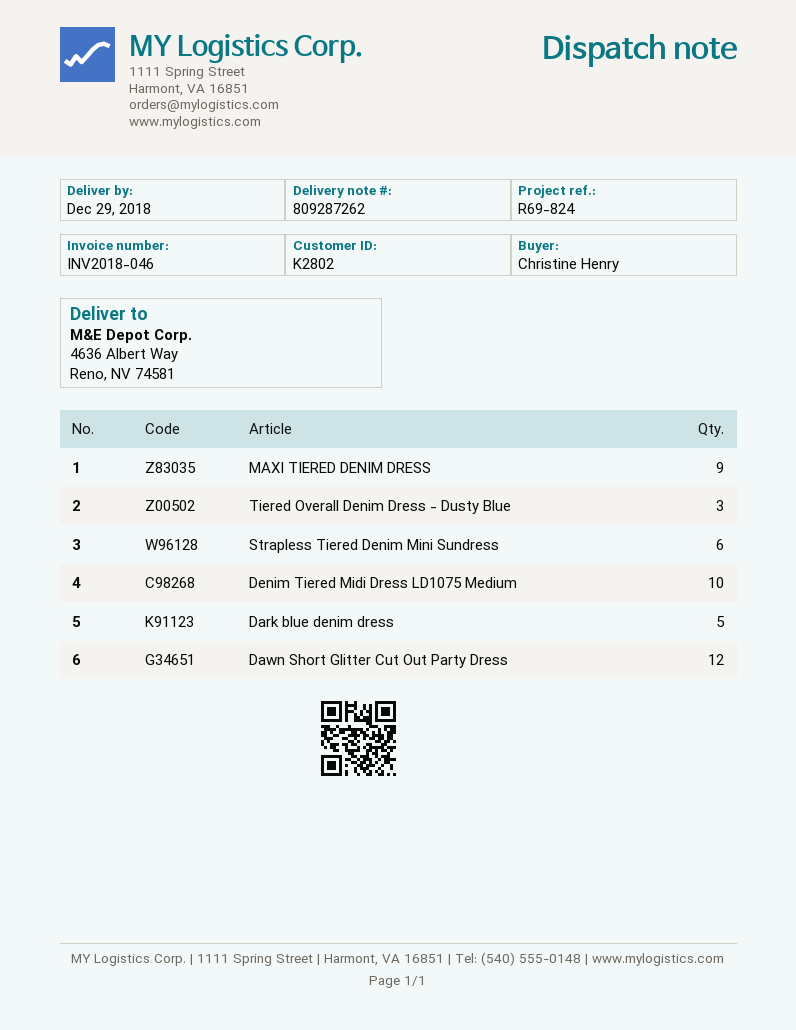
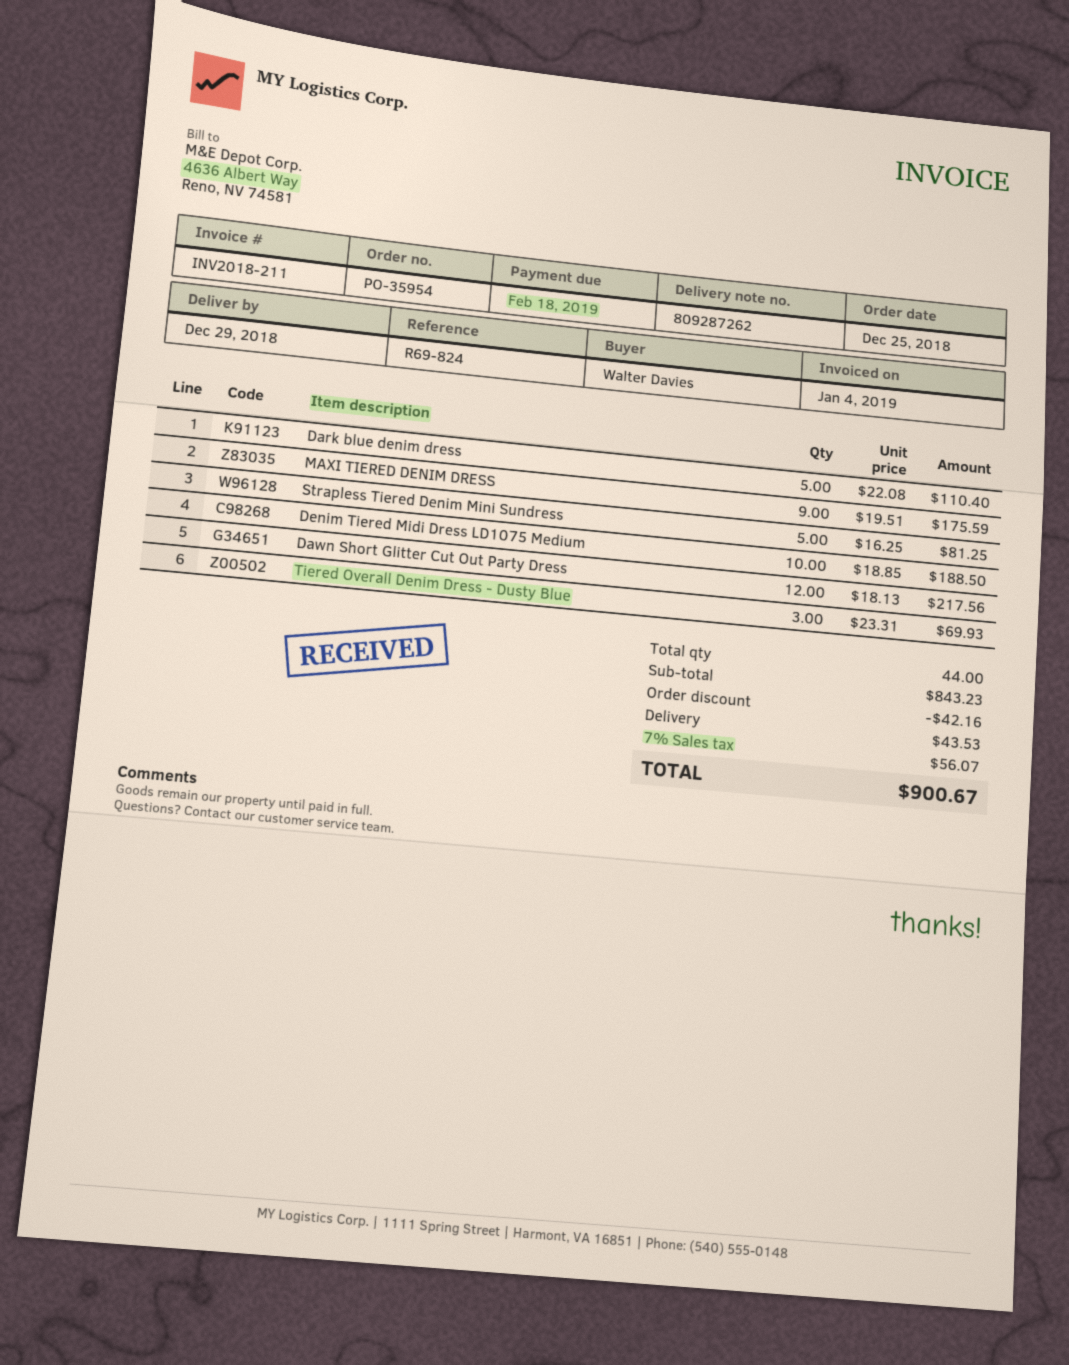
invoice number: INV2018-046 -> INV2018-211
ordered by: Christine Henry -> Walter Davies
Strapless Tiered Denim Mini Sundress: 6 -> 5

